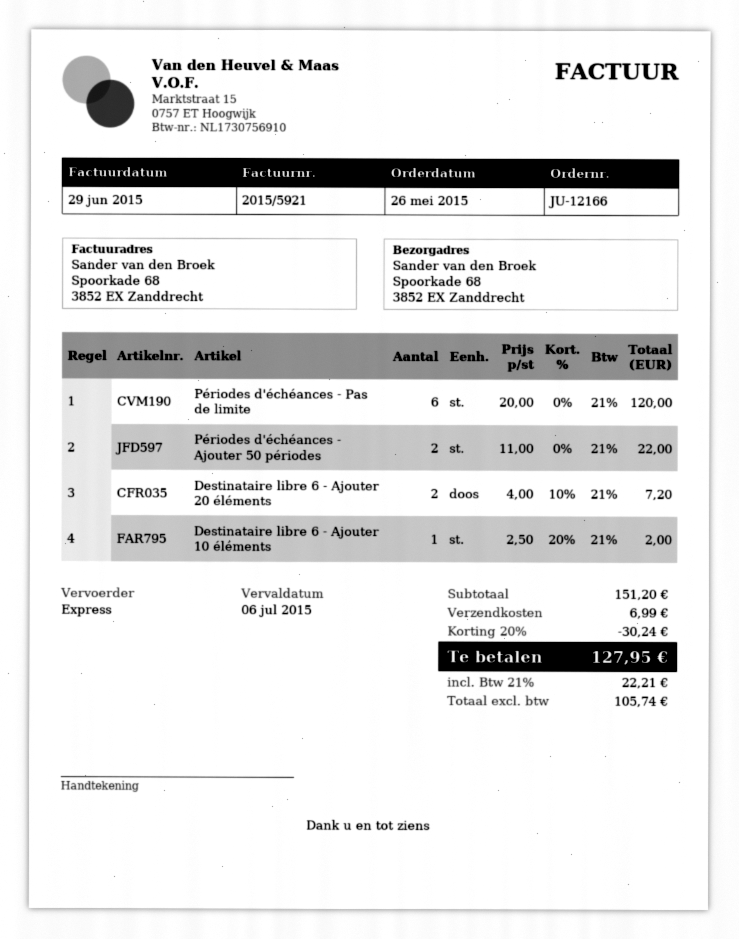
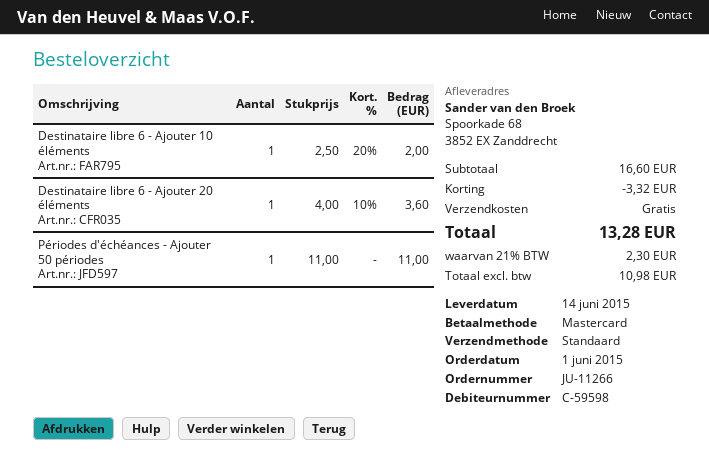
order number: JU-12166 -> JU-11266
order date: 2015-05-26 -> 2015-06-01
shipping method: express -> standard
Périodes d'échéances - Pas de limite: 6 x 20.00 = 120.00 -> none
Périodes d'échéances - Ajouter 50 périodes: 2 x 11.00 = 22.00 -> 1 x 11.00 = 11.00
Destinataire libre 6 - Ajouter 20 éléments: 2 x 4.00 - 10% = 7.20 -> 1 x 4.00 - 10% = 3.60
subtotal: 151.20 -> 16.60
discount: 30.24 -> 3.32
shipping: 6.99 -> 0.00
net: 105.74 -> 10.98
tax: 21% = 22.21 -> 21% = 2.30
total: 127.95 -> 13.28

